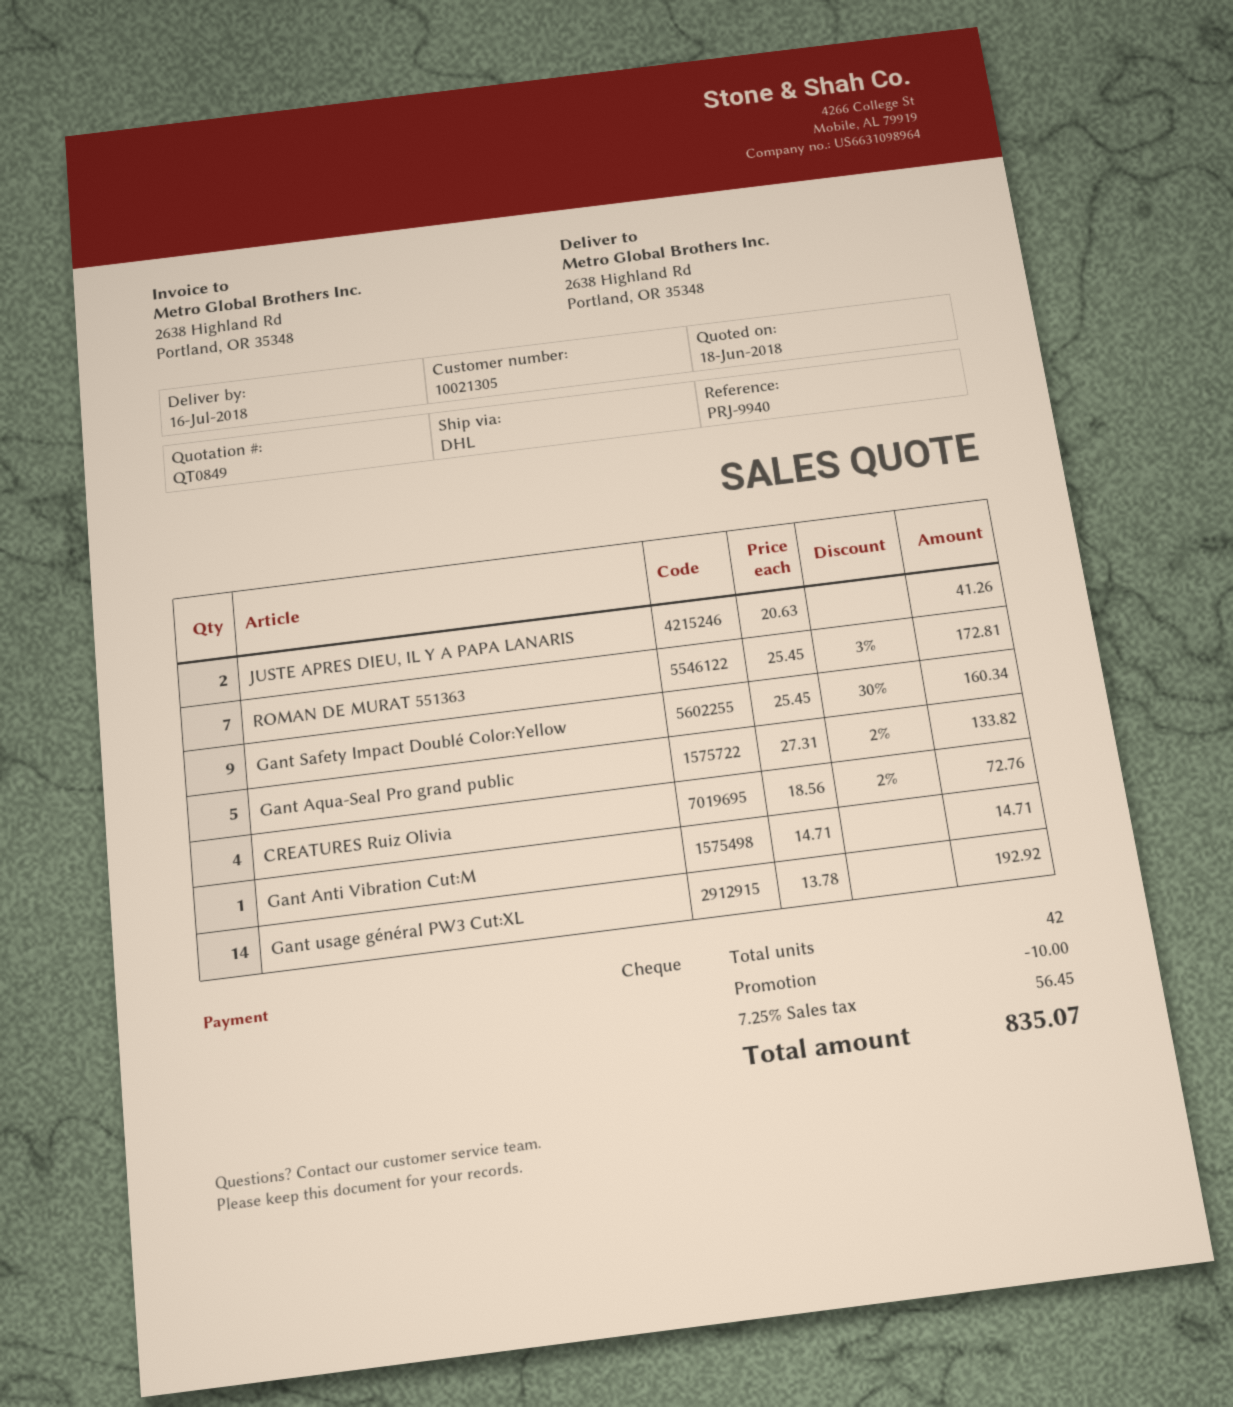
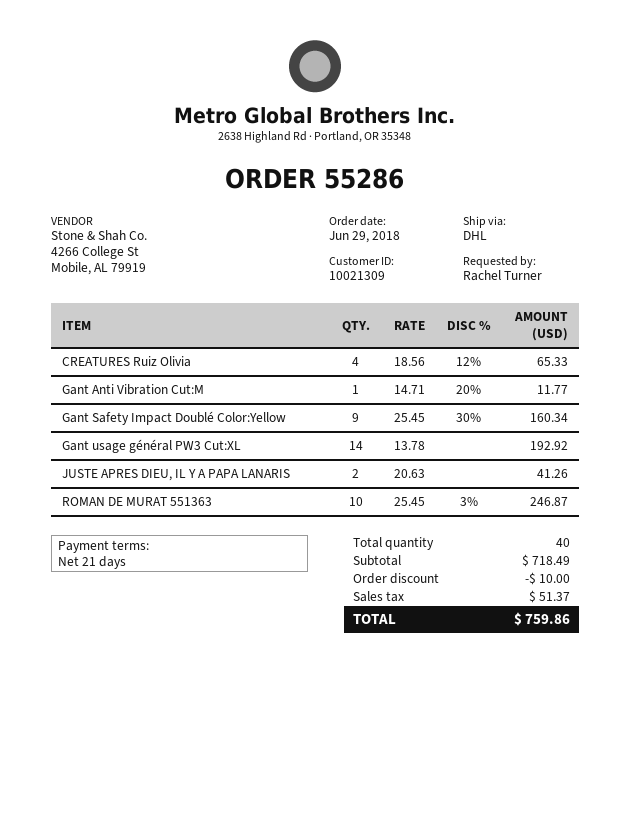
customer number: 10021305 -> 10021309
ROMAN DE MURAT 551363: 7 x 25.45 - 3% = 172.81 -> 10 x 25.45 - 3% = 246.87
Gant Aqua-Seal Pro grand public: 5 x 27.31 - 2% = 133.82 -> none
CREATURES Ruiz Olivia: 4 x 18.56 - 2% = 72.76 -> 4 x 18.56 - 12% = 65.33
Gant Anti Vibration Cut:M: 1 x 14.71 = 14.71 -> 1 x 14.71 - 20% = 11.77
total quantity: 42 -> 40
tax: 56.45 -> 51.37
total: 835.07 -> 759.86

